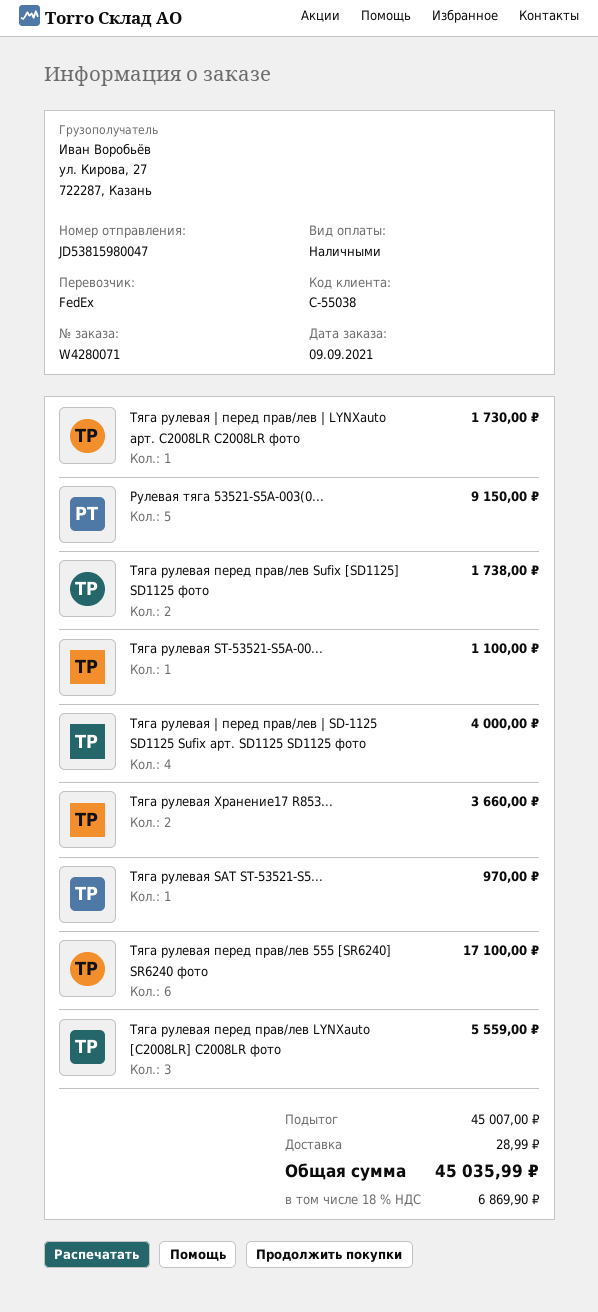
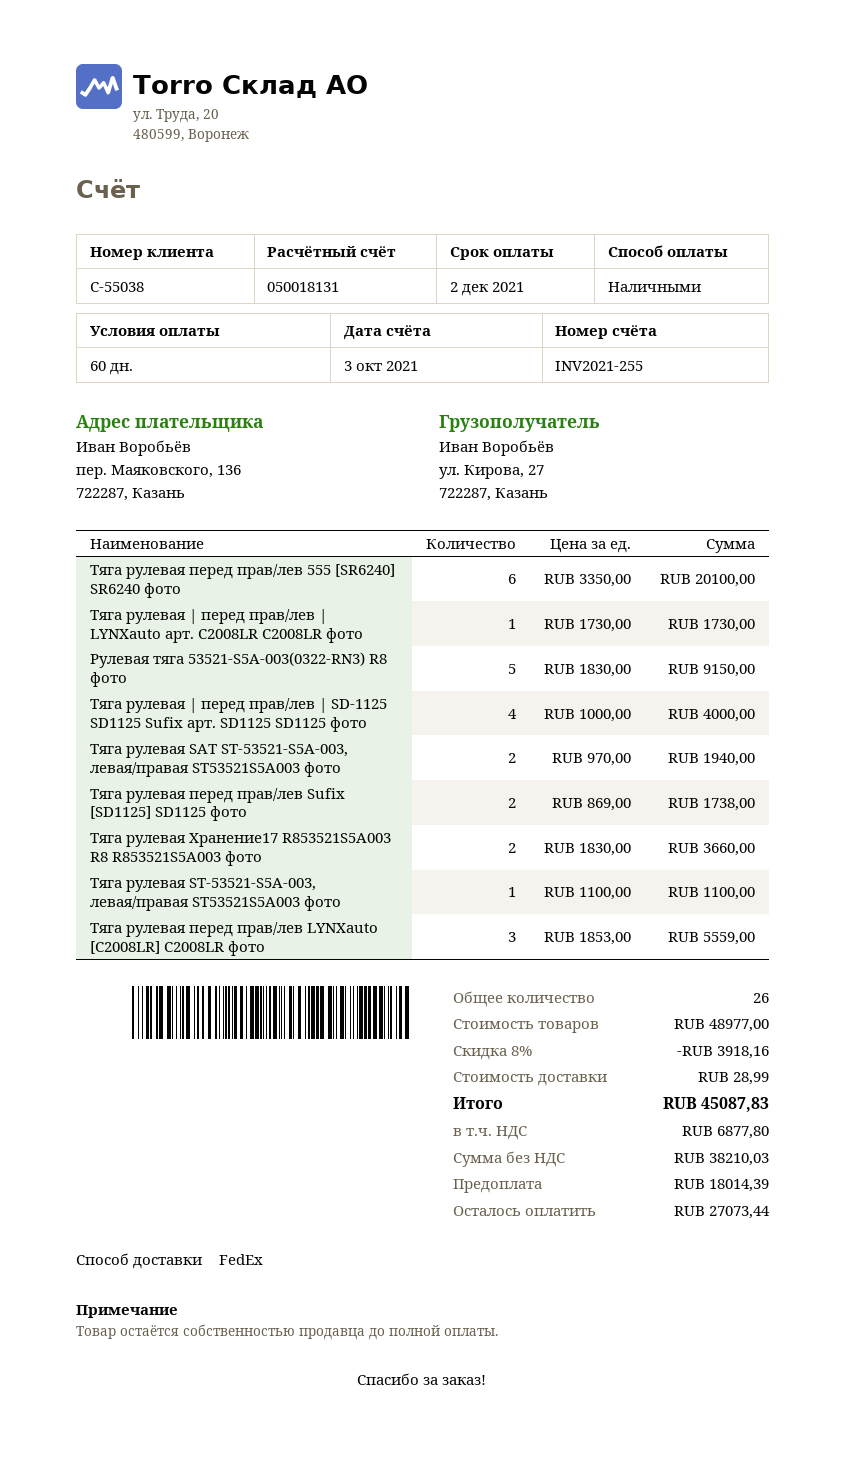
Тяга рулевая SAT ST-53521-S5...: 1 for 970.00 -> 2 for 1940.00
Тяга рулевая перед прав/лев 555 [SR6240] SR6240 фото: 6 for 17100.00 -> 6 for 20100.00
subtotal: 45007.00 -> 48977.00
discount: none -> 8% = 3918.16
tax: 6869.90 -> 6877.80
total: 45035.99 -> 45087.83

